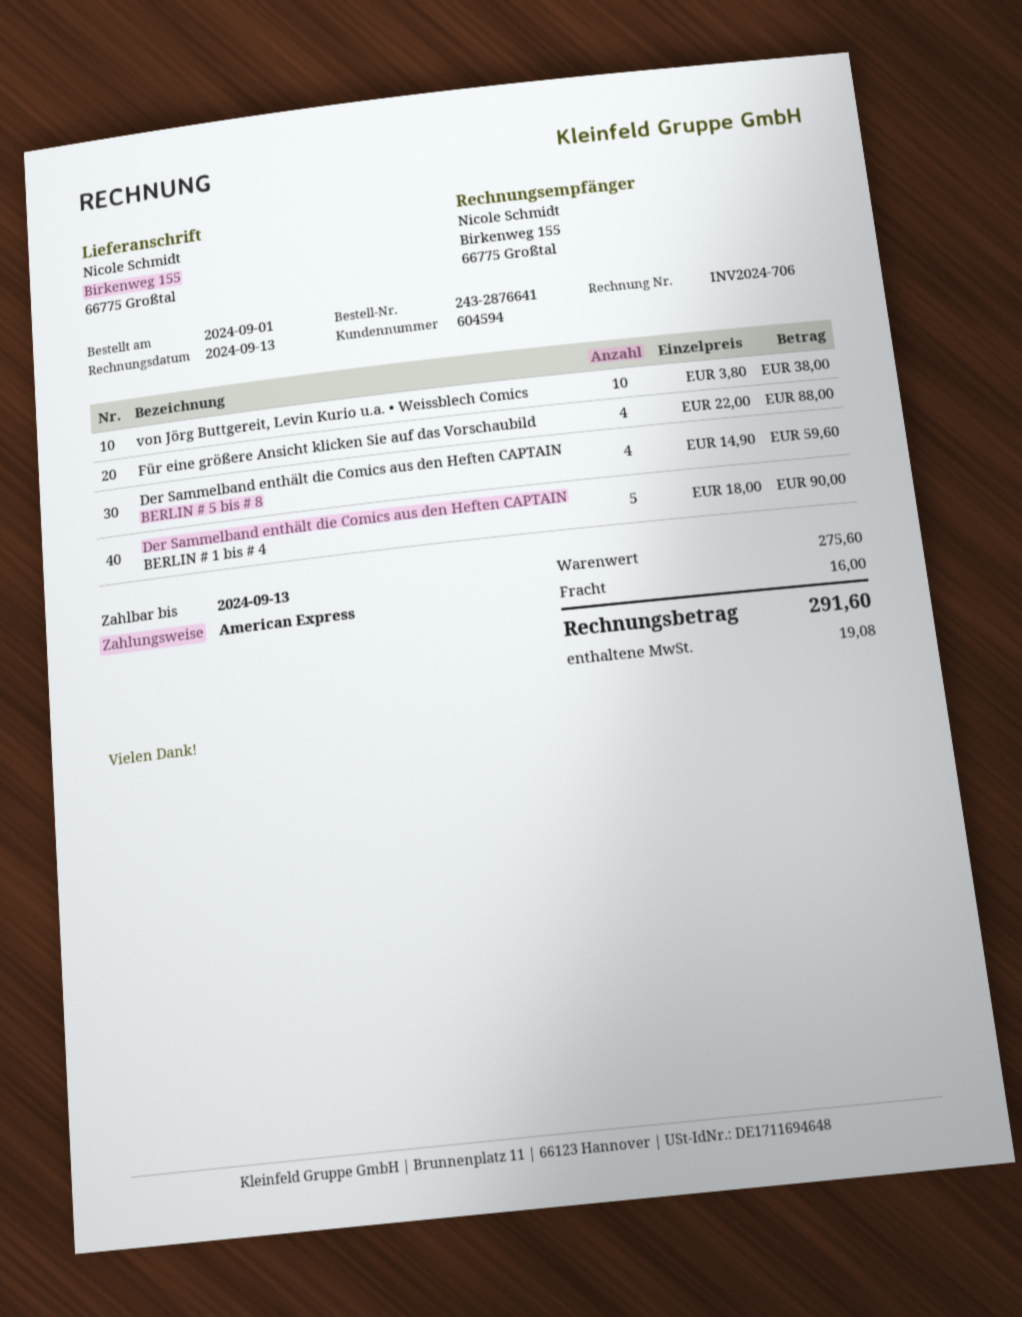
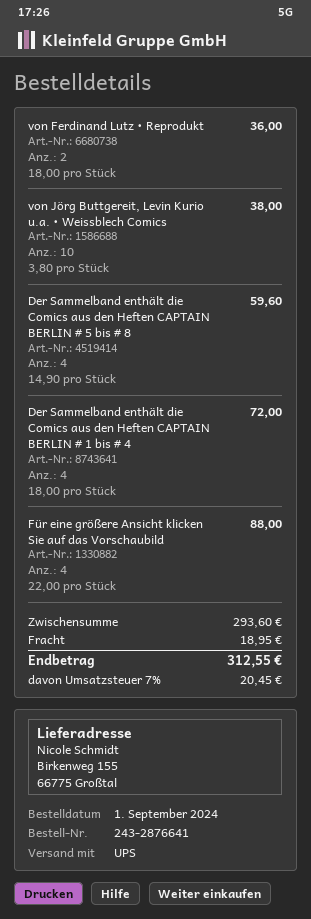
Der Sammelband enthält die Comics aus den Heften CAPTAIN BERLIN # 1 bis # 4: 5 x 18.00 = 90.00 -> 4 x 18.00 = 72.00
von Ferdinand Lutz • Reprodukt: none -> 2 x 18.00 = 36.00
subtotal: 275.60 -> 293.60
shipping: 16.00 -> 18.95
tax: 19.08 -> 20.45
total: 291.60 -> 312.55

